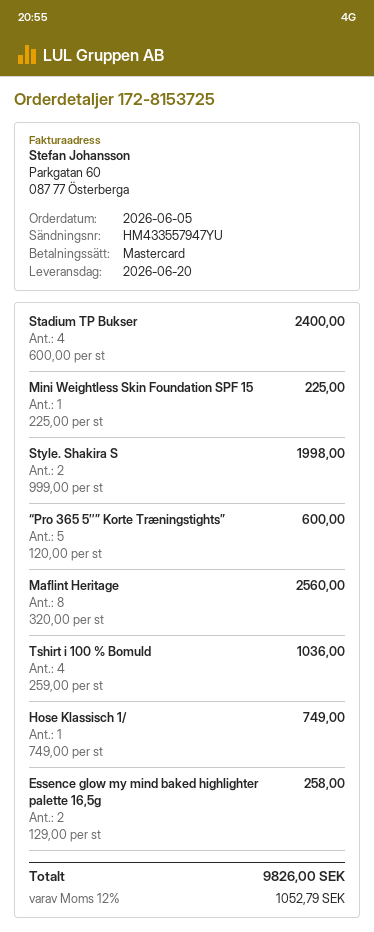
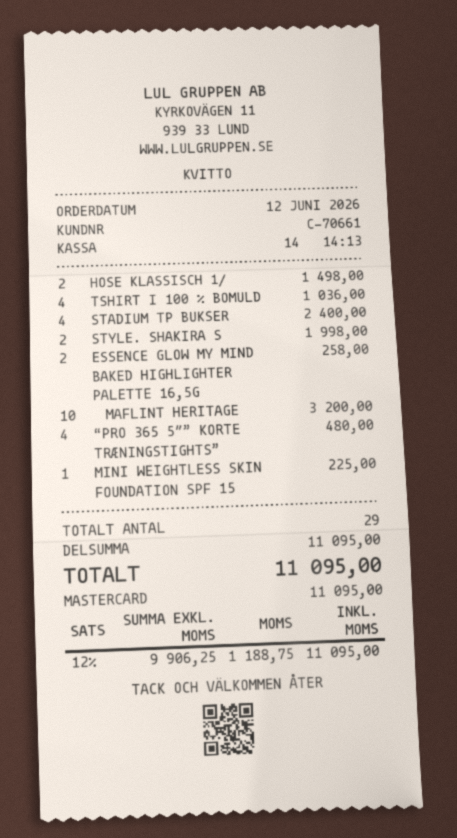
order date: 2026-06-05 -> 2026-06-12
“Pro 365 5″” Korte Træningstights”: 5 for 600.00 -> 4 for 480.00
Maflint Heritage: 8 for 2560.00 -> 10 for 3200.00
Hose Klassisch 1/: 1 for 749.00 -> 2 for 1498.00
tax: 12% = 1052.79 -> 12% = 1188.75
total: 9826.00 -> 11095.00

